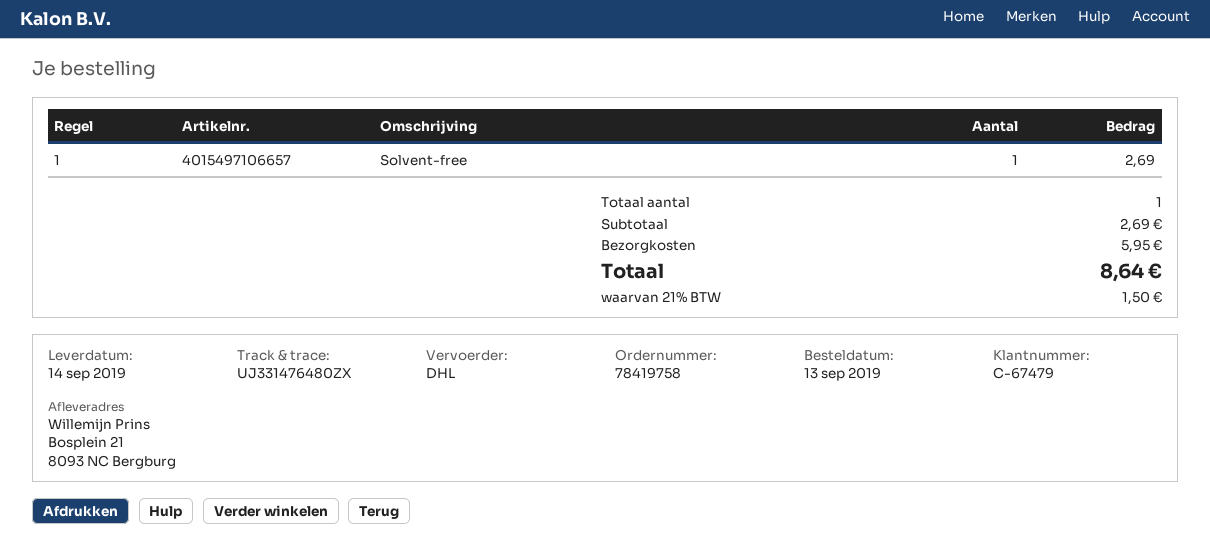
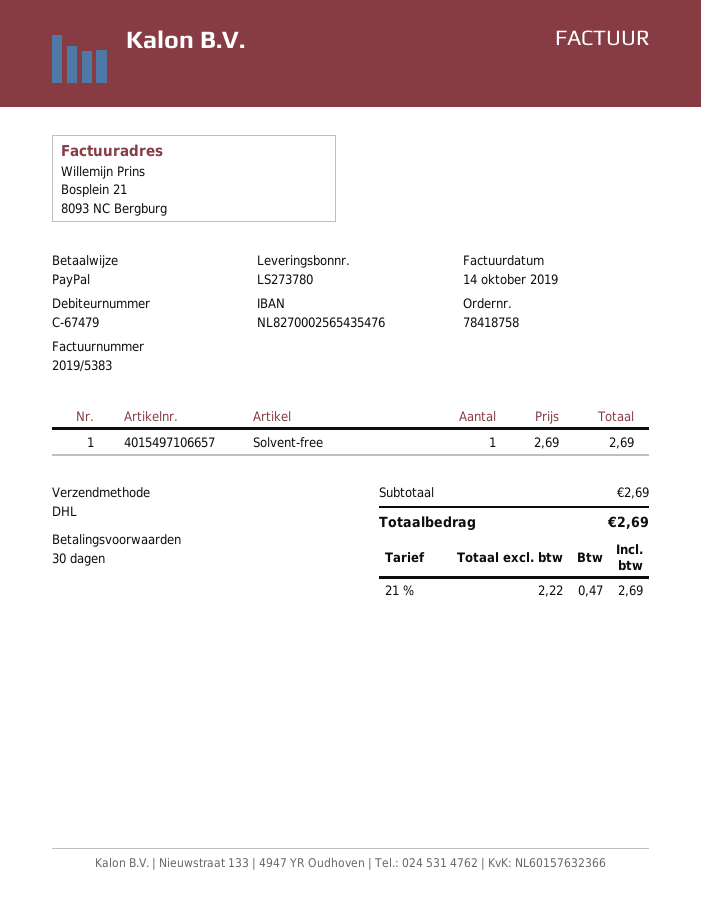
order number: 78419758 -> 78418758
shipping: 5.95 -> none
tax: 21% = 1.50 -> 21% = 0.47
total: 8.64 -> 2.69

